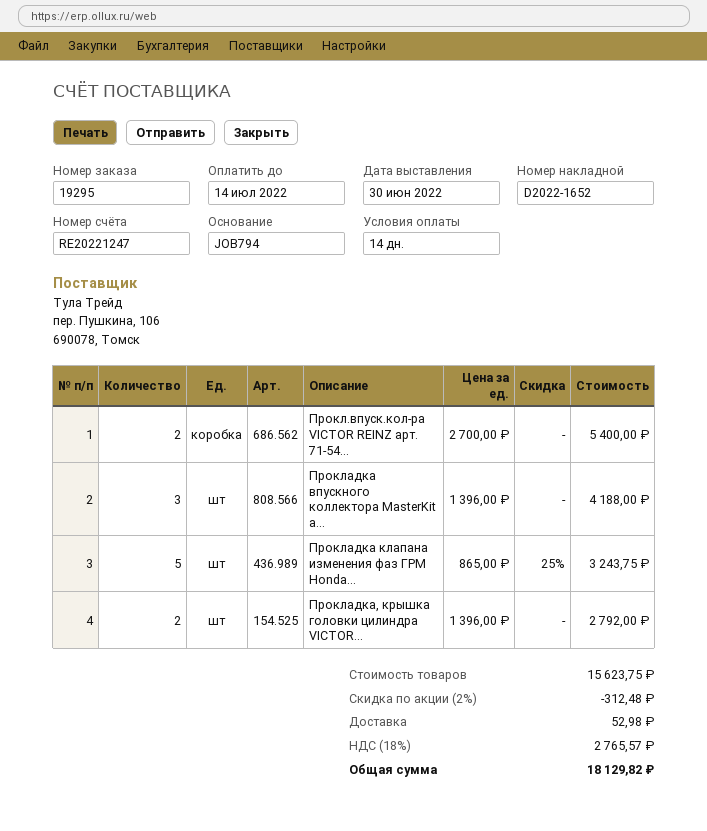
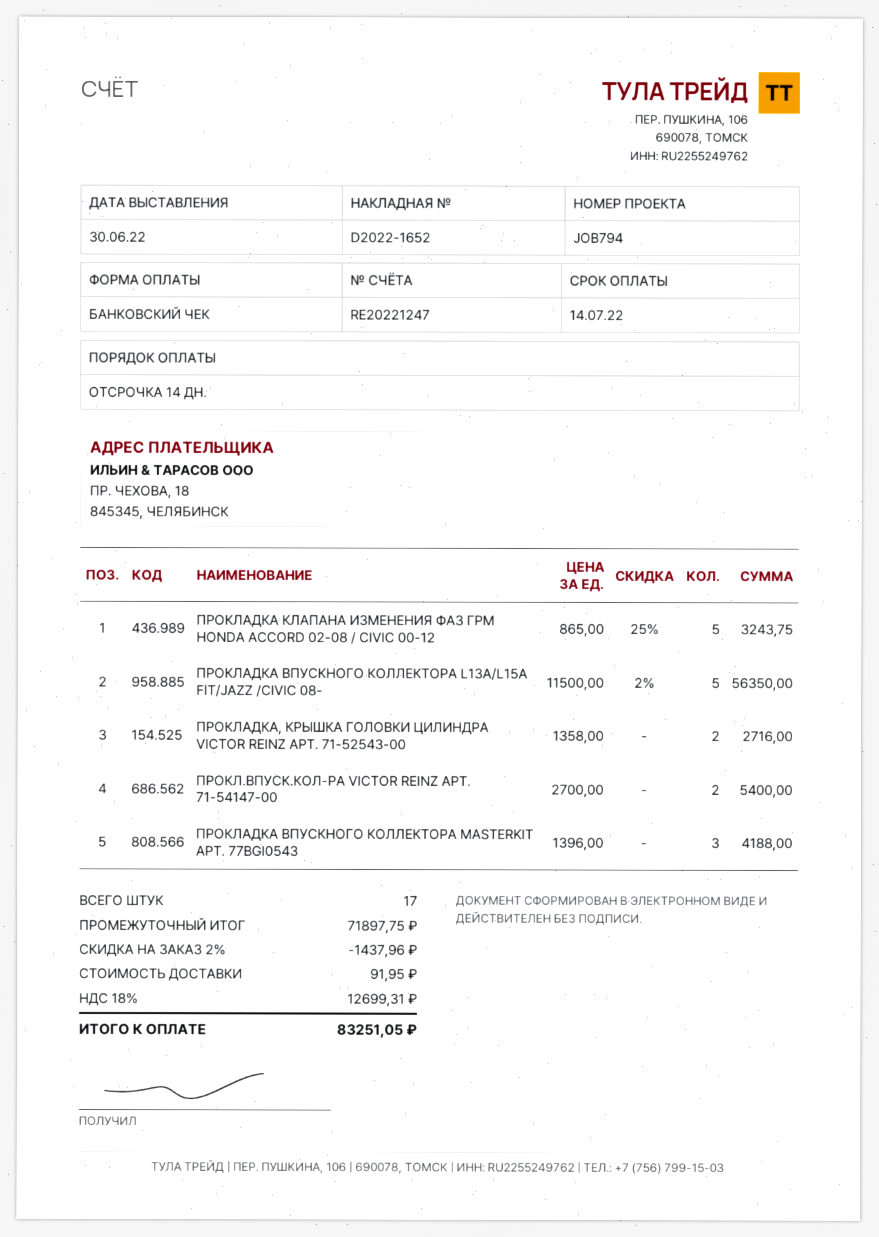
Прокладка, крышка головки цилиндра VICTOR...: 2 x 1396.00 = 2792.00 -> 2 x 1358.00 = 2716.00
ПРОКЛАДКА ВПУСКНОГО КОЛЛЕКТОРА L13A/L15A FIT/JAZZ /CIVIC 08-: none -> 5 x 11500.00 - 2% = 56350.00
subtotal: 15623.75 -> 71897.75
discount: 2% = 312.48 -> 2% = 1437.96
shipping: 52.98 -> 91.95
tax: 18% = 2765.57 -> 18% = 12699.31
total: 18129.82 -> 83251.05

